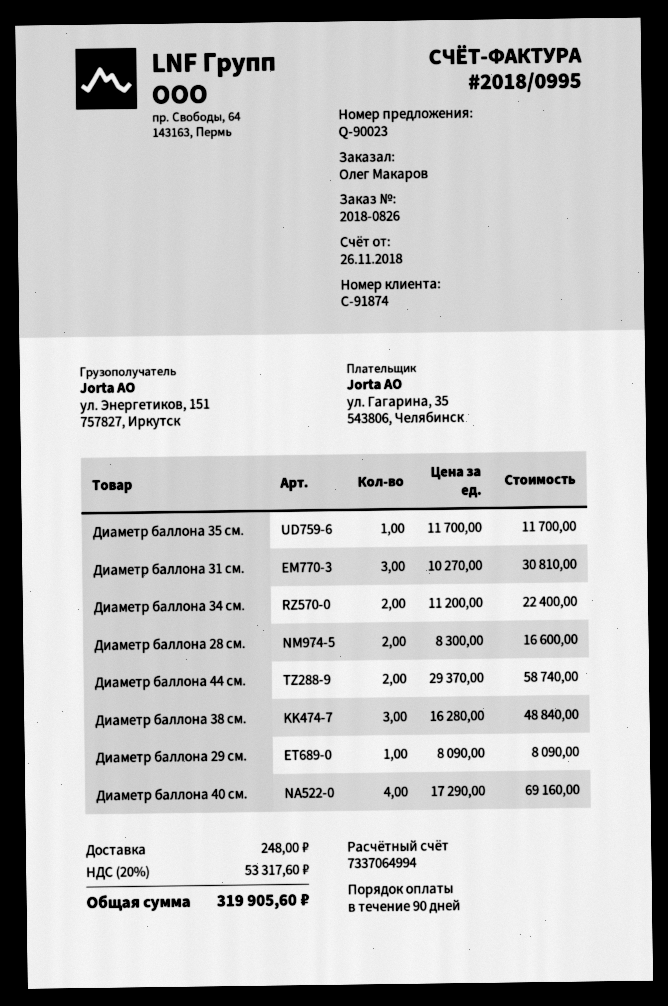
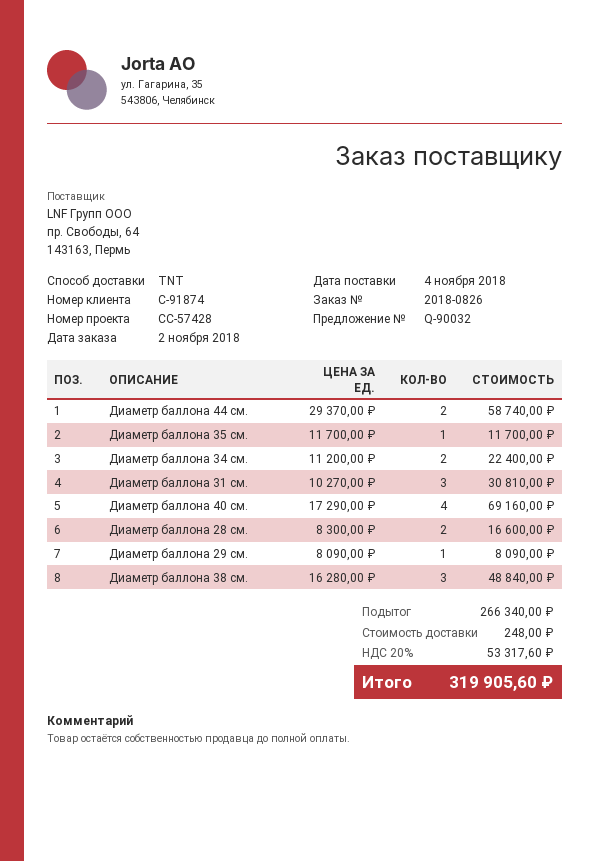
quote number: Q-90023 -> Q-90032

